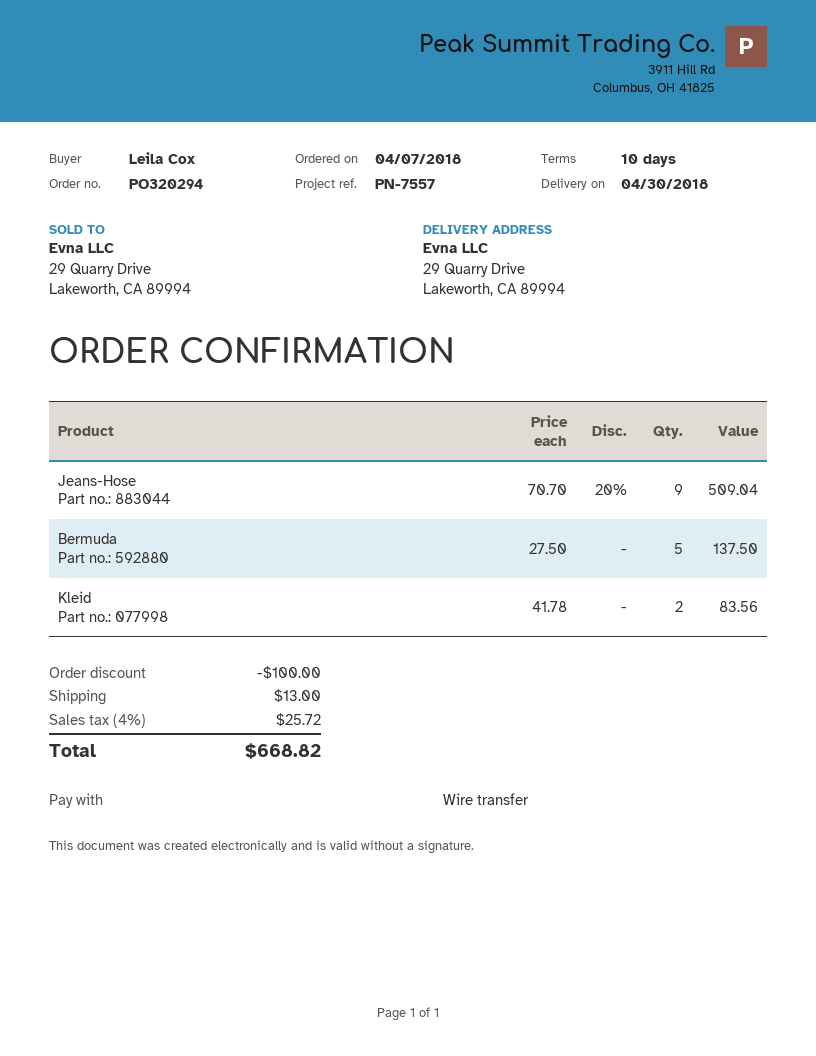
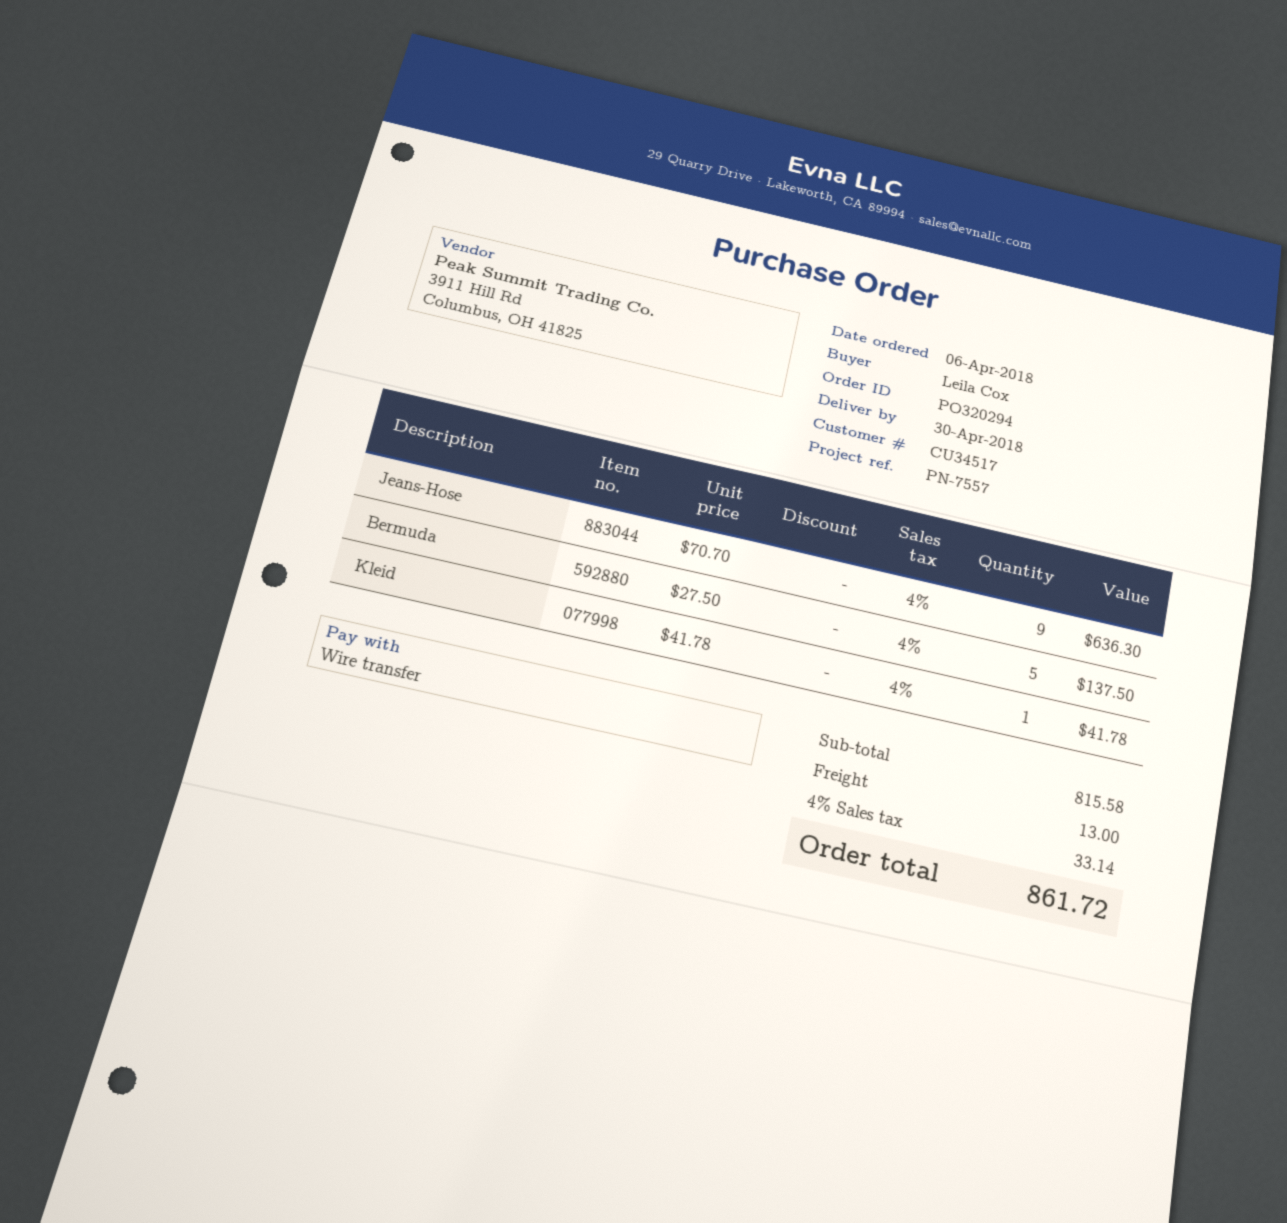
order date: 2018-04-07 -> 2018-04-06
Jeans-Hose: 9 x 70.70 - 20% = 509.04 -> 9 x 70.70 = 636.30
Kleid: 2 x 41.78 = 83.56 -> 1 x 41.78 = 41.78
discount: 100.00 -> none
tax: 4% = 25.72 -> 4% = 33.14
total: 668.82 -> 861.72

